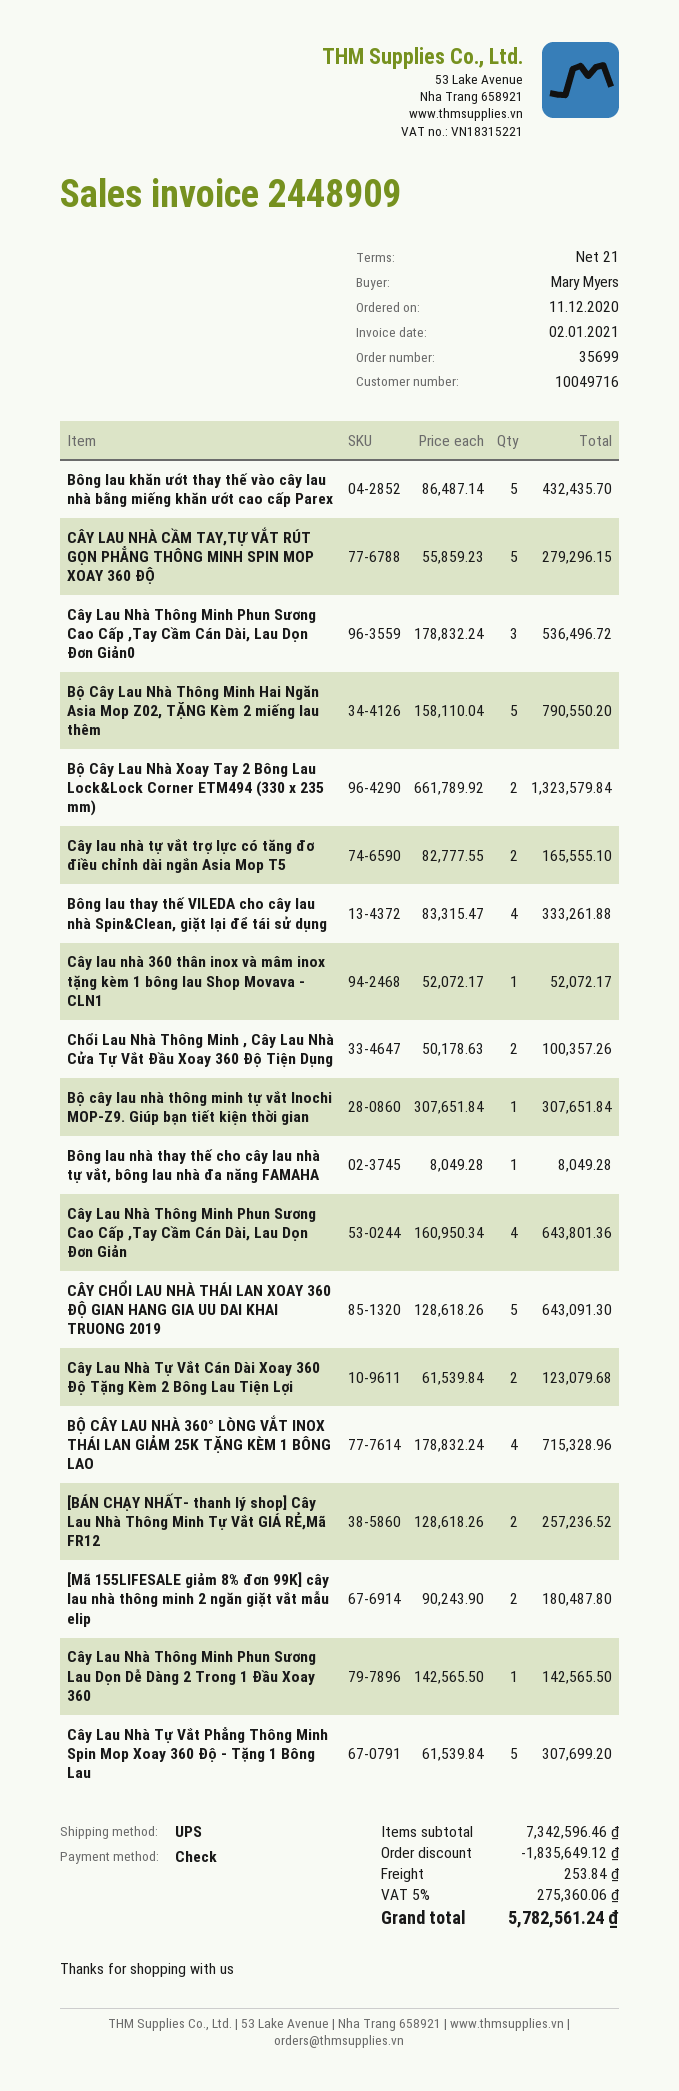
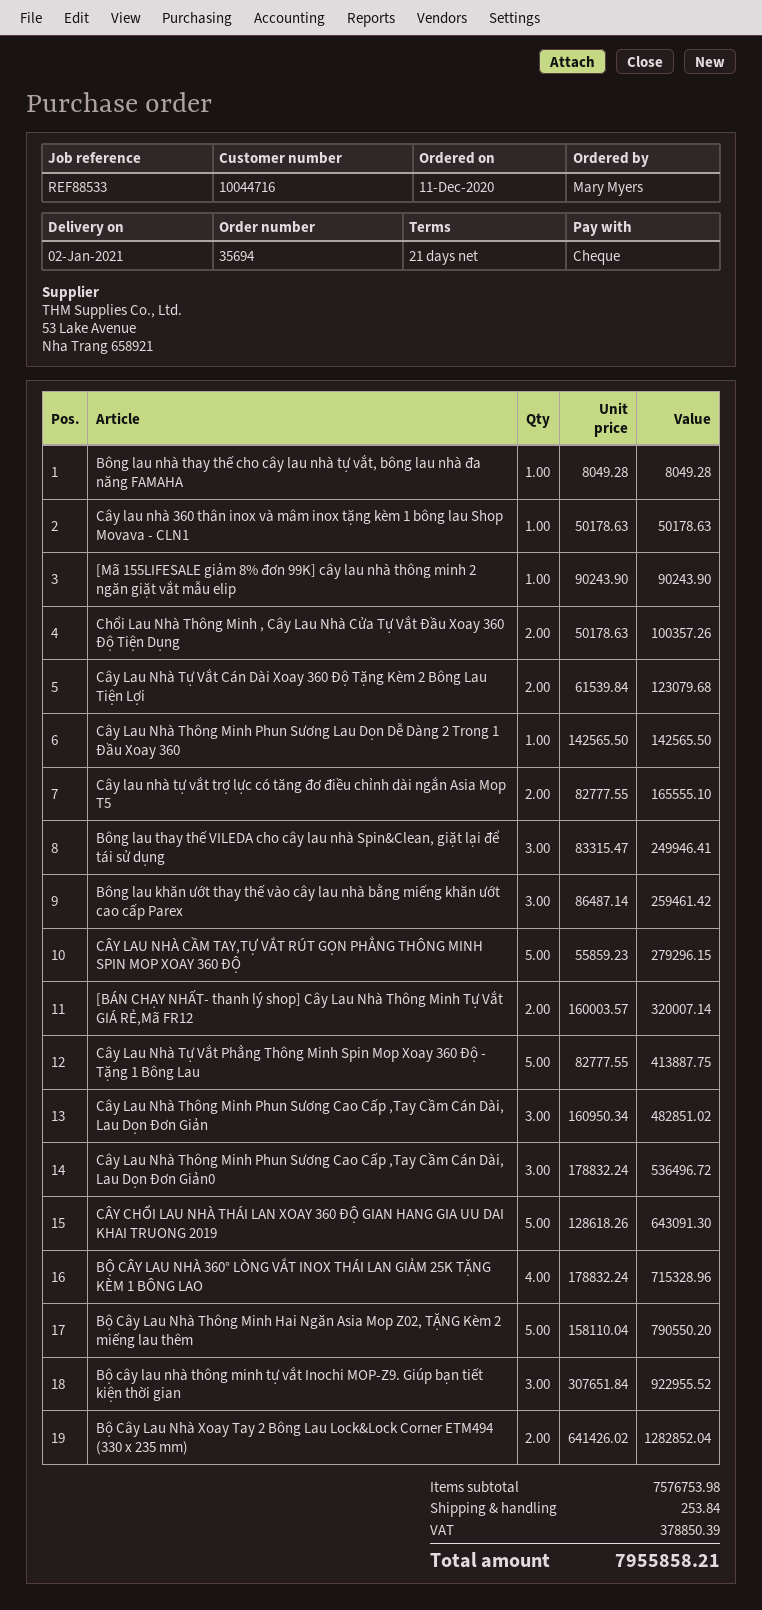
order number: 35699 -> 35694
customer number: 10049716 -> 10044716
Bông lau khăn ướt thay thế vào cây lau nhà bằng miếng khăn ướt cao cấp Parex: 5 x 86487.14 = 432435.70 -> 3 x 86487.14 = 259461.42
Bộ Cây Lau Nhà Xoay Tay 2 Bông Lau Lock&Lock Corner ETM494 (330 x 235 mm): 2 x 661789.92 = 1323579.84 -> 2 x 641426.02 = 1282852.04
Bông lau thay thế VILEDA cho cây lau nhà Spin&Clean, giặt lại để tái sử dụng: 4 x 83315.47 = 333261.88 -> 3 x 83315.47 = 249946.41
Cây lau nhà 360 thân inox và mâm inox tặng kèm 1 bông lau Shop Movava - CLN1: 1 x 52072.17 = 52072.17 -> 1 x 50178.63 = 50178.63
Bộ cây lau nhà thông minh tự vắt Inochi MOP-Z9. Giúp bạn tiết kiện thời gian: 1 x 307651.84 = 307651.84 -> 3 x 307651.84 = 922955.52
Cây Lau Nhà Thông Minh Phun Sương Cao Cấp ,Tay Cầm Cán Dài, Lau Dọn Đơn Giản: 4 x 160950.34 = 643801.36 -> 3 x 160950.34 = 482851.02
[BÁN CHẠY NHẤT- thanh lý shop] Cây Lau Nhà Thông Minh Tự Vắt GIÁ RẺ,Mã FR12: 2 x 128618.26 = 257236.52 -> 2 x 160003.57 = 320007.14
[Mã 155LIFESALE giảm 8% đơn 99K] cây lau nhà thông minh 2 ngăn giặt vắt mẫu elip: 2 x 90243.90 = 180487.80 -> 1 x 90243.90 = 90243.90
Cây Lau Nhà Tự Vắt Phẳng Thông Minh Spin Mop Xoay 360 Độ - Tặng 1 Bông Lau: 5 x 61539.84 = 307699.20 -> 5 x 82777.55 = 413887.75
subtotal: 7342596.46 -> 7576753.98
discount: 1835649.12 -> none
tax: 275360.06 -> 378850.39
total: 5782561.24 -> 7955858.21

